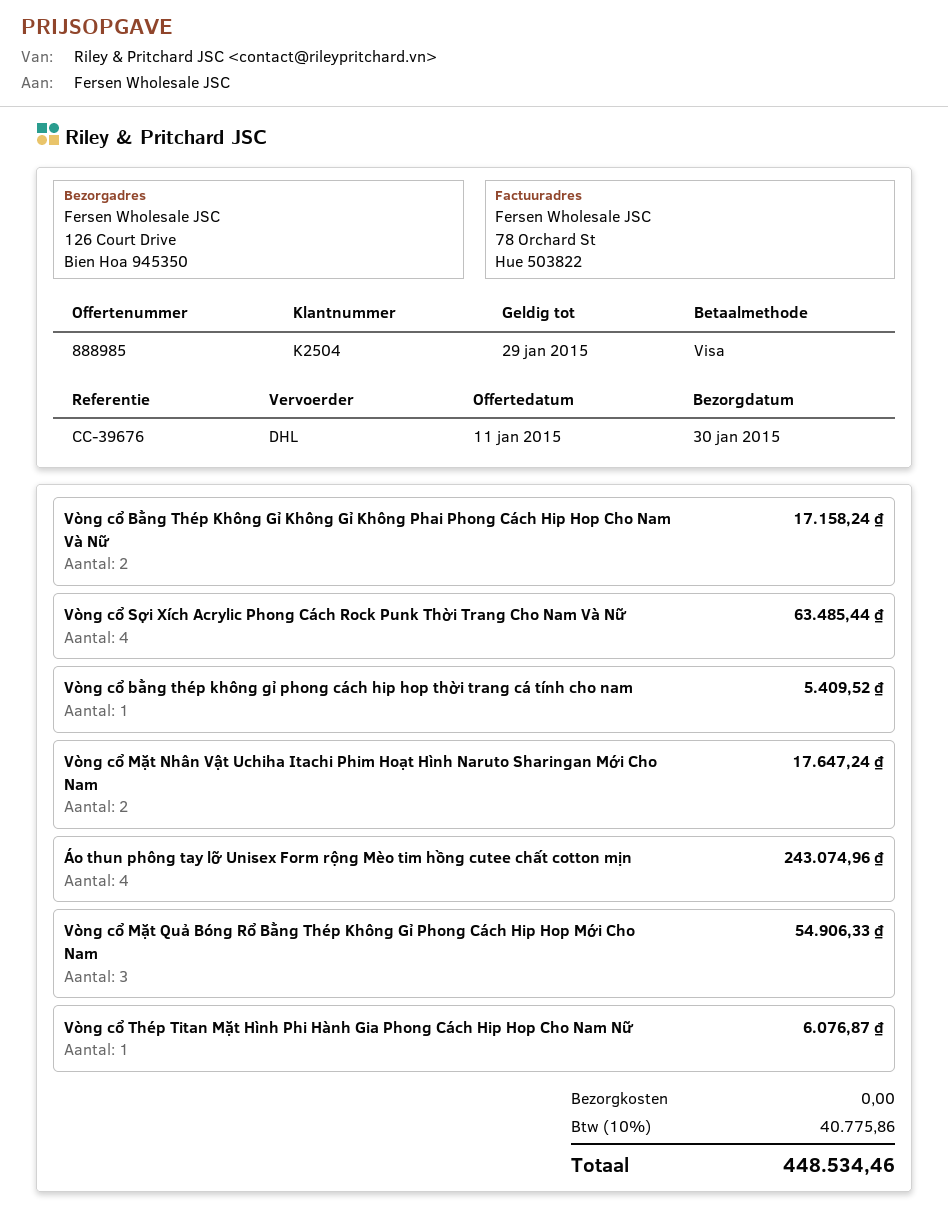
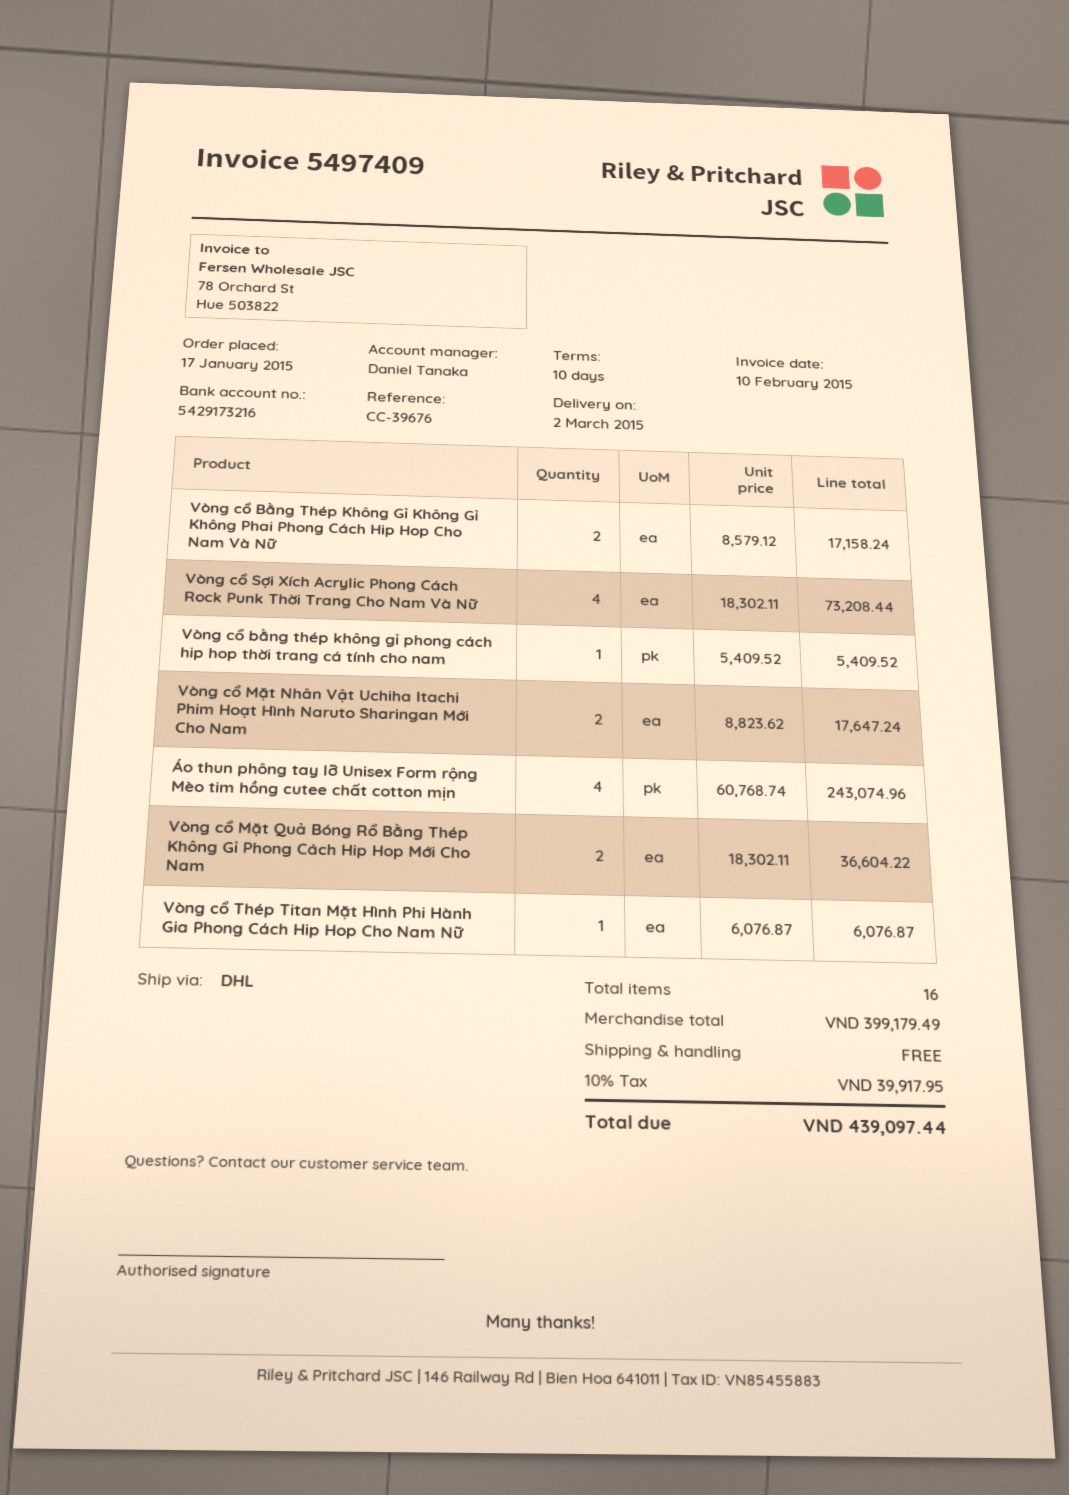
delivery date: 2015-01-30 -> 2015-03-02
Vòng cổ Sợi Xích Acrylic Phong Cách Rock Punk Thời Trang Cho Nam Và Nữ: 4 for 63485.44 -> 4 for 73208.44
Vòng cổ Mặt Quả Bóng Rổ Bằng Thép Không Gỉ Phong Cách Hip Hop Mới Cho Nam: 3 for 54906.33 -> 2 for 36604.22
tax: 10% = 40775.86 -> 10% = 39917.95
total: 448534.46 -> 439097.44

